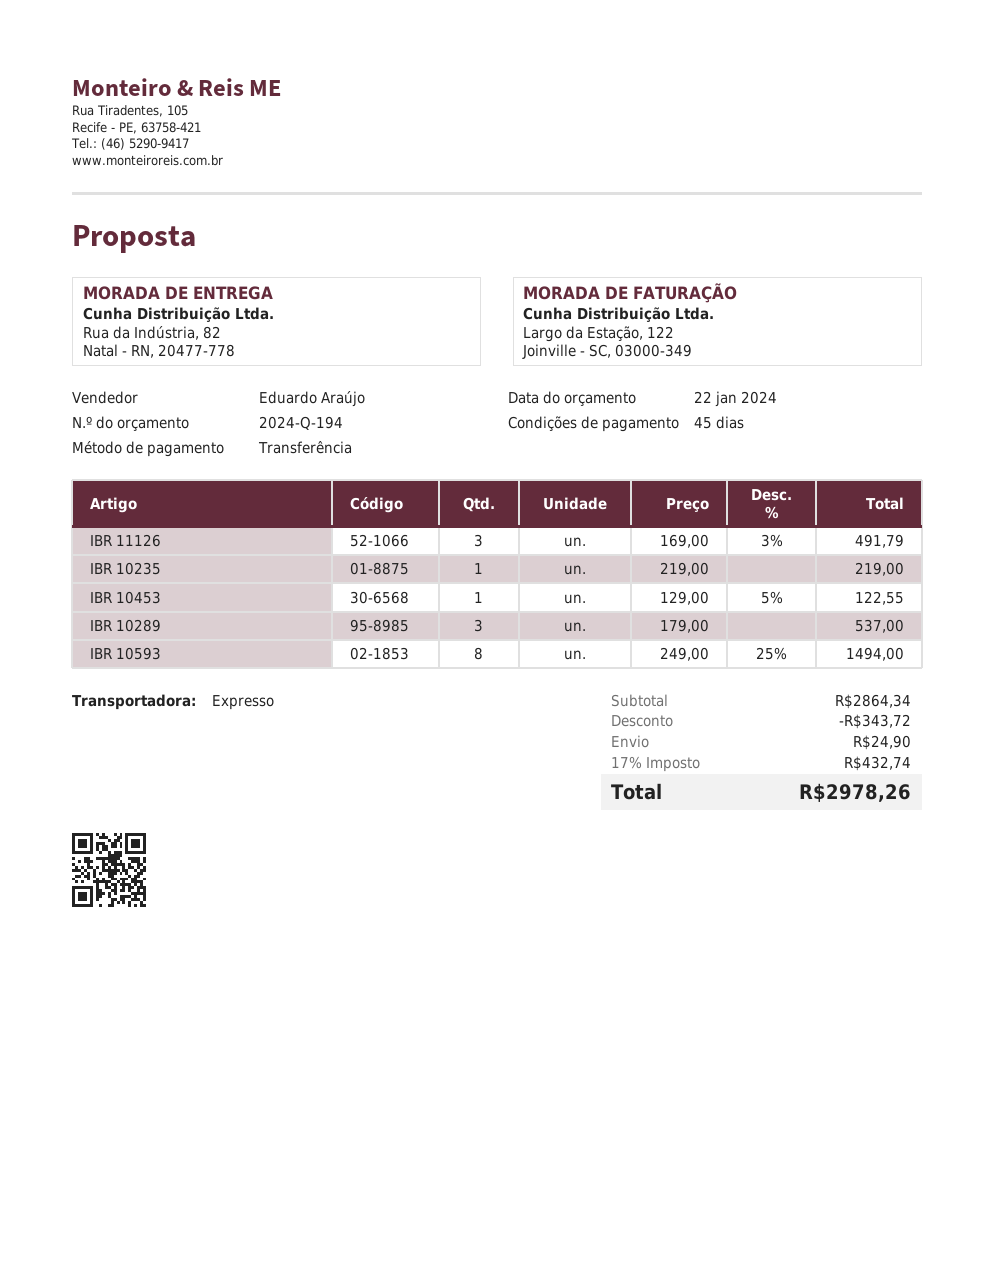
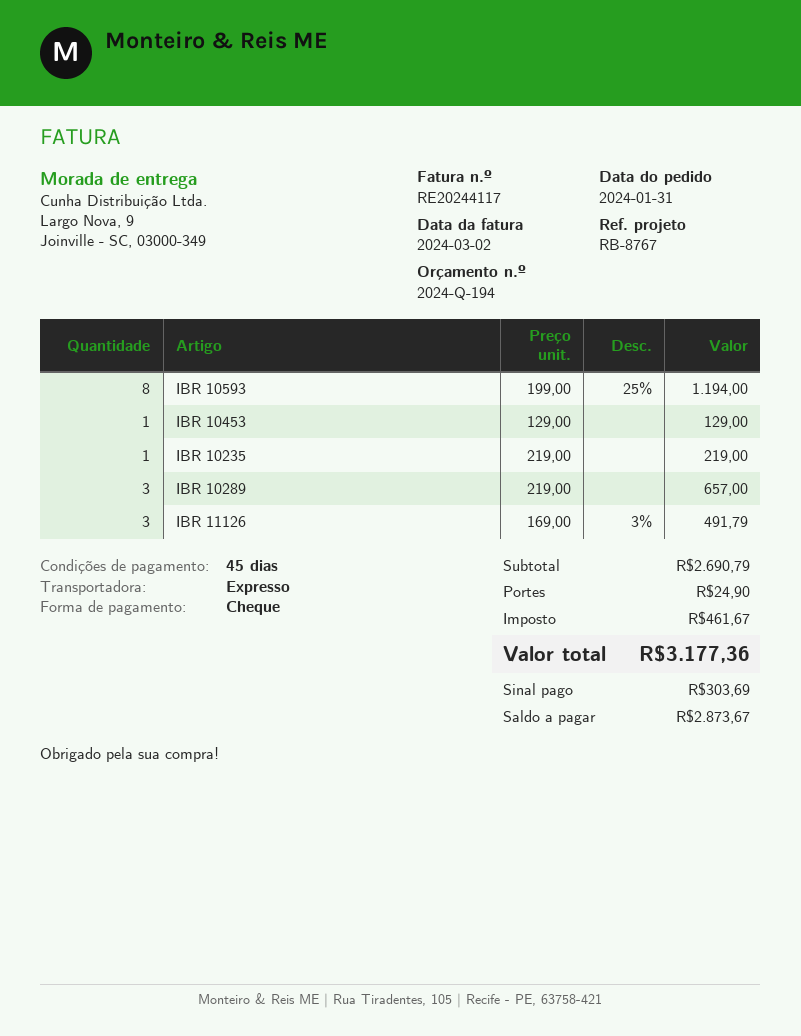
payment method: bank transfer -> cheque
ship to: Rua da Indústria, 82, Natal - RN, 20477-778 -> Largo Nova, 9, Joinville - SC, 03000-349
IBR 10453: 1 x 129.00 - 5% = 122.55 -> 1 x 129.00 = 129.00
IBR 10289: 3 x 179.00 = 537.00 -> 3 x 219.00 = 657.00
IBR 10593: 8 x 249.00 - 25% = 1494.00 -> 8 x 199.00 - 25% = 1194.00
subtotal: 2864.34 -> 2690.79
discount: 343.72 -> none
tax: 432.74 -> 461.67
total: 2978.26 -> 3177.36

